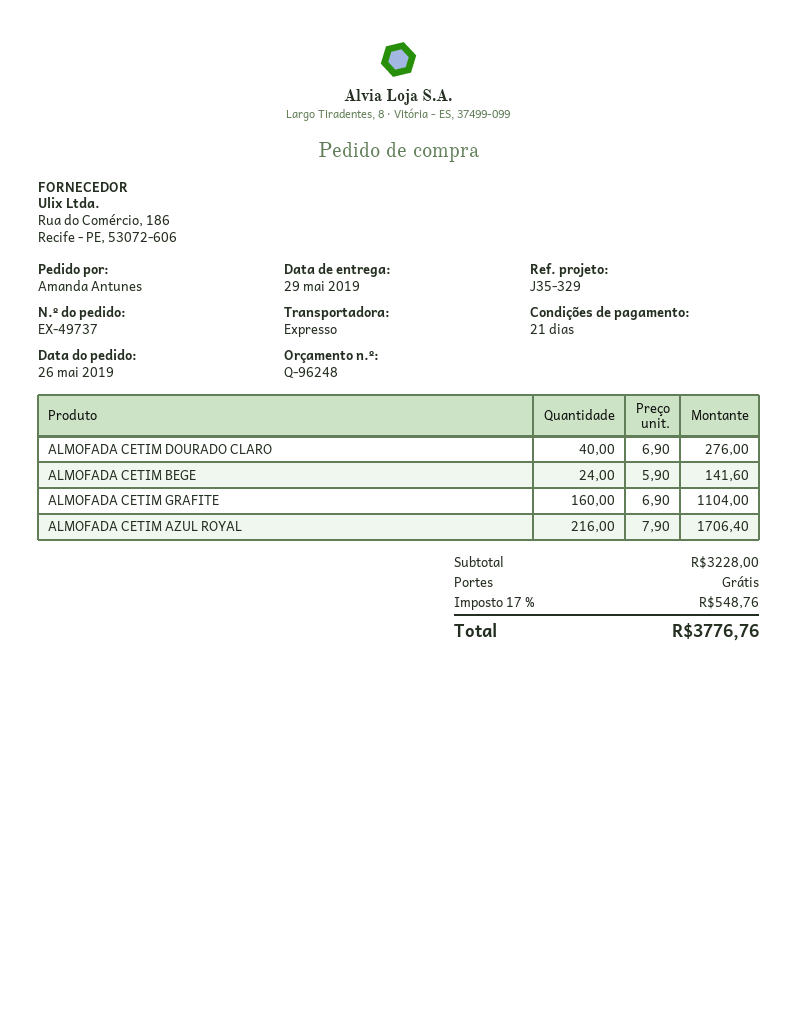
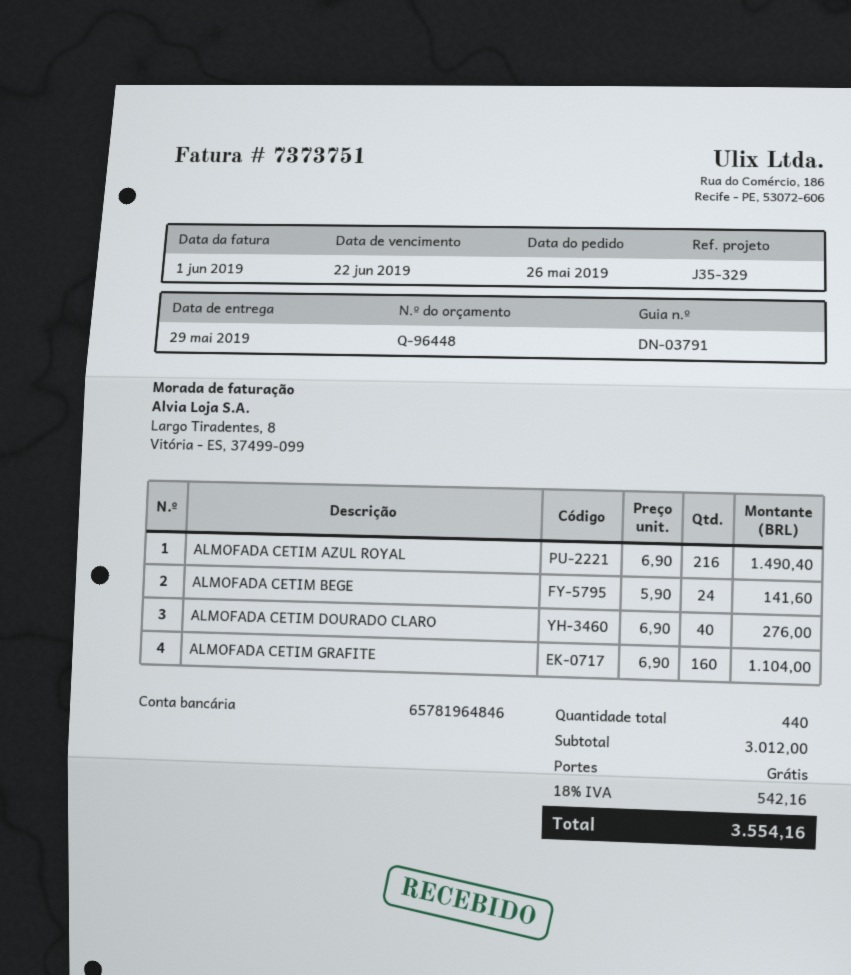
quote number: Q-96248 -> Q-96448
ALMOFADA CETIM AZUL ROYAL: 216 x 7.90 = 1706.40 -> 216 x 6.90 = 1490.40
subtotal: 3228.00 -> 3012.00
tax: 17% = 548.76 -> 18% = 542.16
total: 3776.76 -> 3554.16

